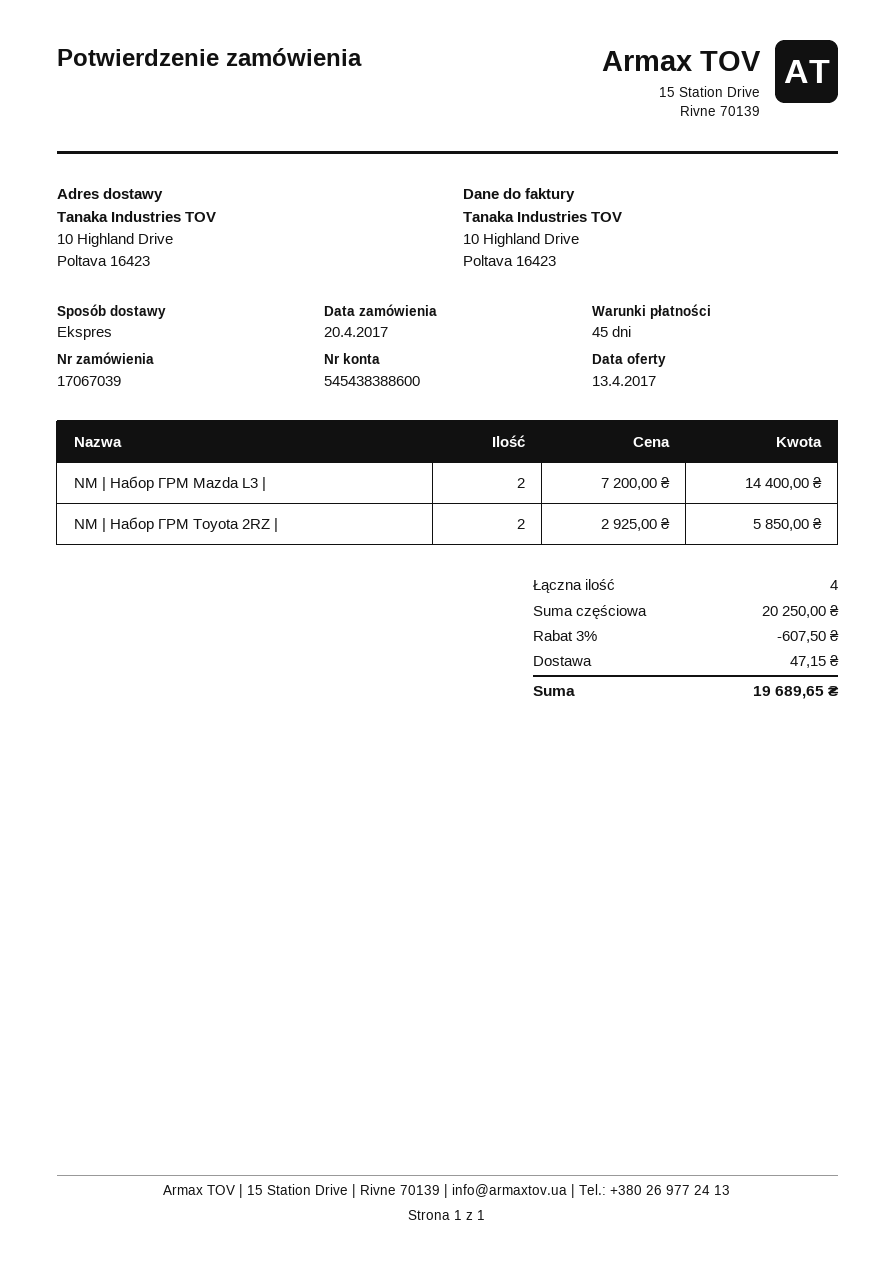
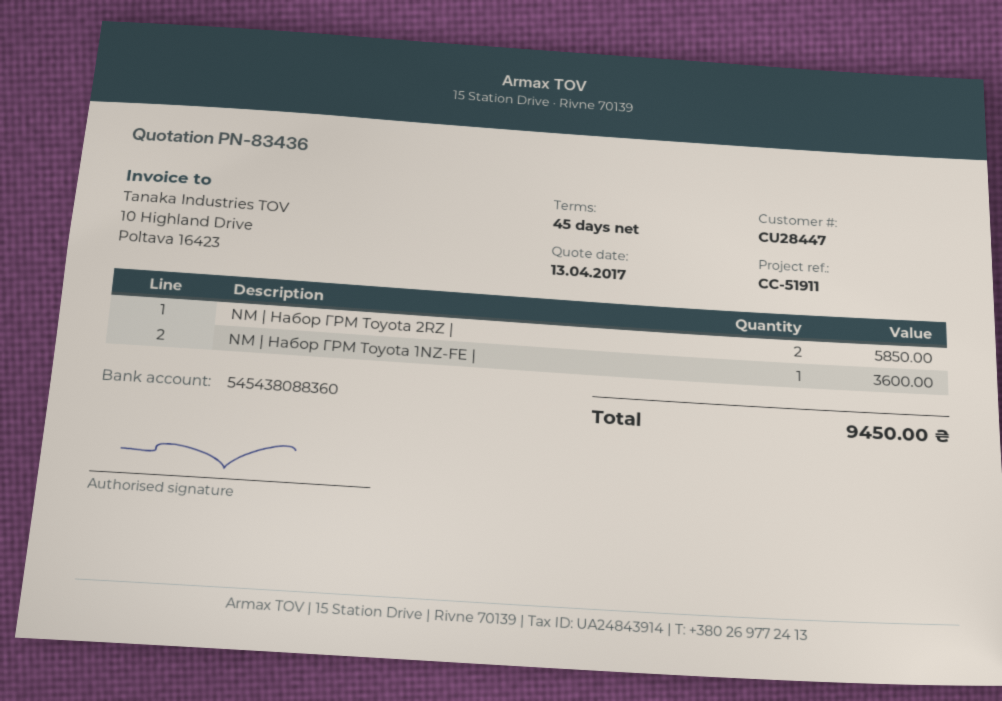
bank account: 545438388600 -> 545438088360
NM | Набор ГРМ Mazda L3 |: 2 for 14400.00 -> none
NM | Набор ГРМ Toyota 1NZ-FE |: none -> 1 for 3600.00
discount: 3% = 607.50 -> none
shipping: 47.15 -> none
total: 19689.65 -> 9450.00

